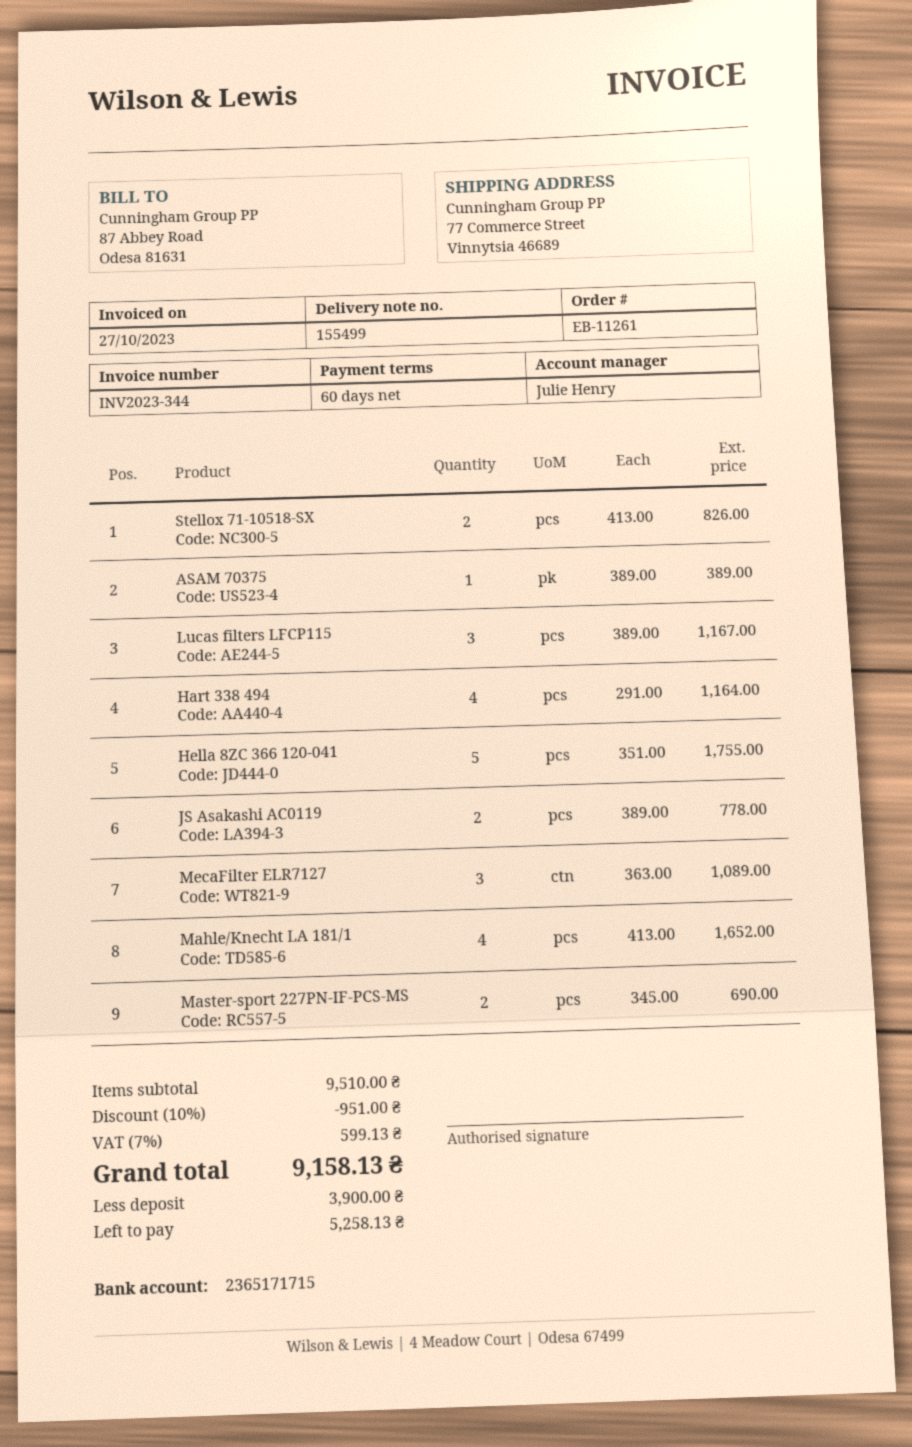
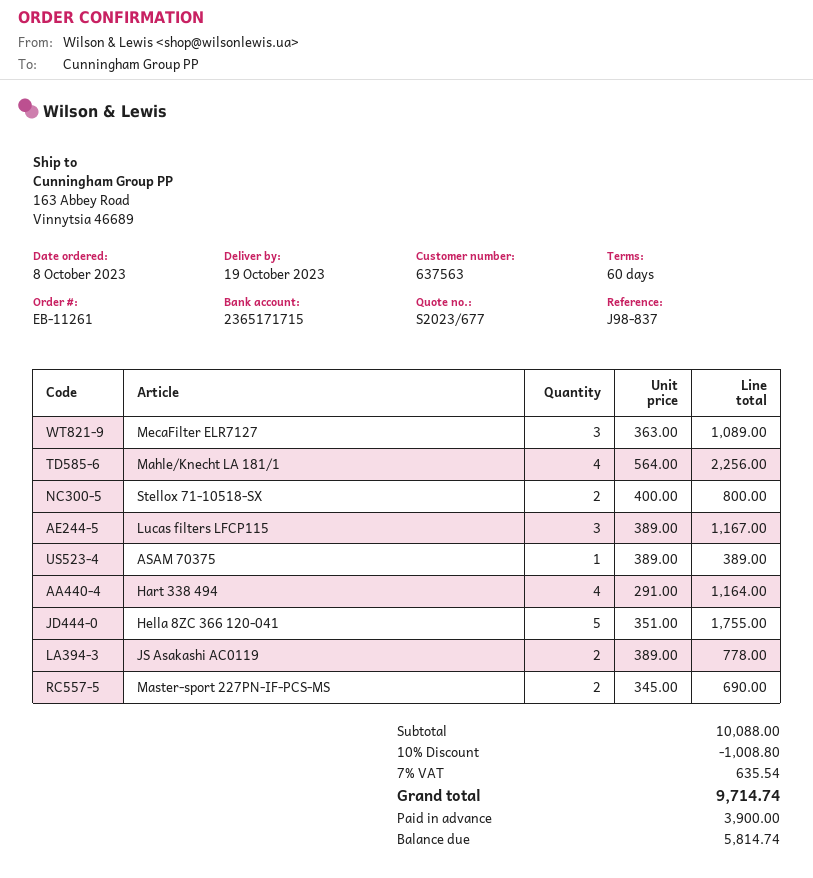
ship to: 77 Commerce Street, Vinnytsia 46689 -> 163 Abbey Road, Vinnytsia 46689
Stellox 71-10518-SX: 2 x 413.00 = 826.00 -> 2 x 400.00 = 800.00
Mahle/Knecht LA 181/1: 4 x 413.00 = 1652.00 -> 4 x 564.00 = 2256.00
subtotal: 9510.00 -> 10088.00
discount: 10% = 951.00 -> 10% = 1008.80
tax: 7% = 599.13 -> 7% = 635.54
total: 9158.13 -> 9714.74
balance: 5258.13 -> 5814.74

